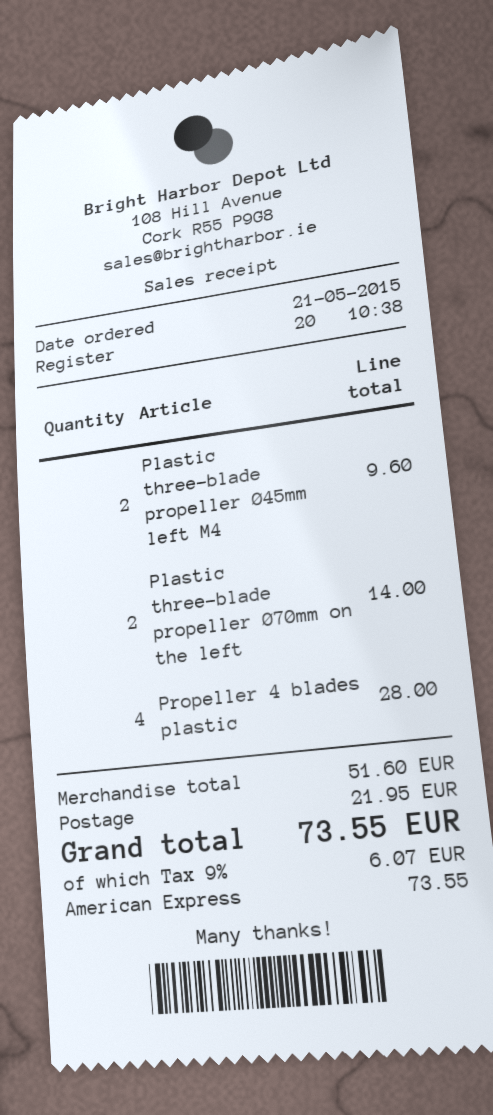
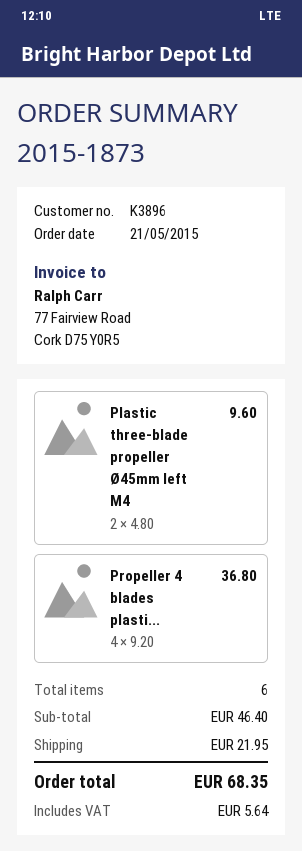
Plastic three-blade propeller Ø70mm on the left: 2 for 14.00 -> none
Propeller 4 blades plastic: 4 for 28.00 -> 4 for 36.80
subtotal: 51.60 -> 46.40
tax: 6.07 -> 5.64
total: 73.55 -> 68.35

